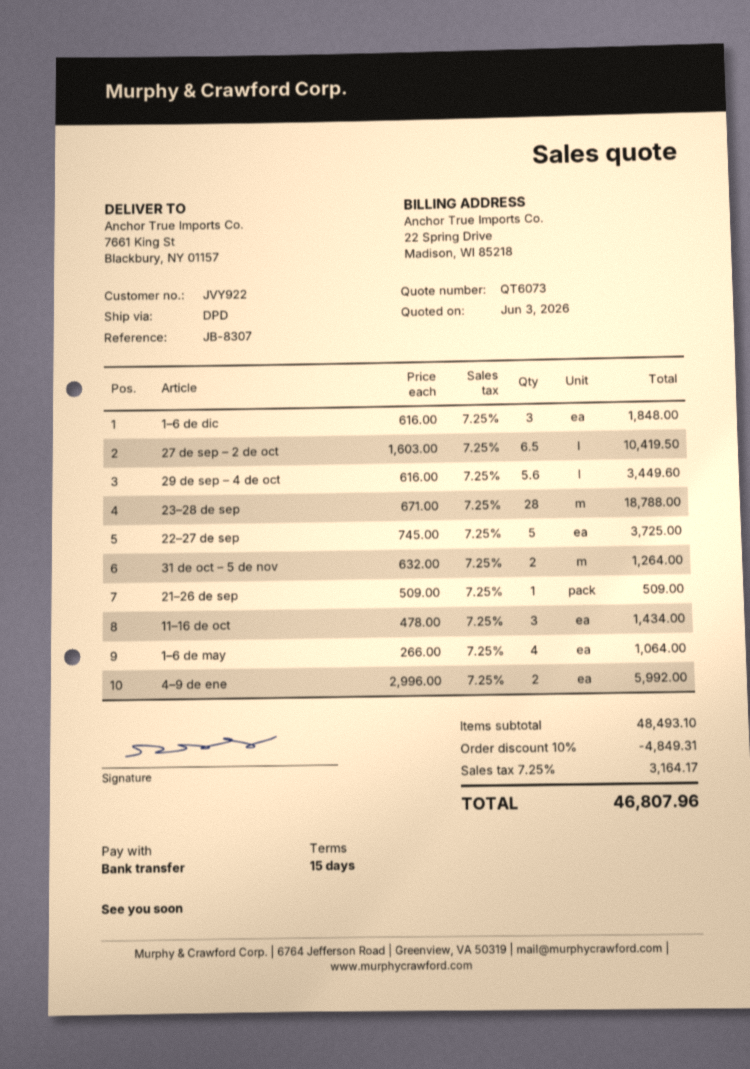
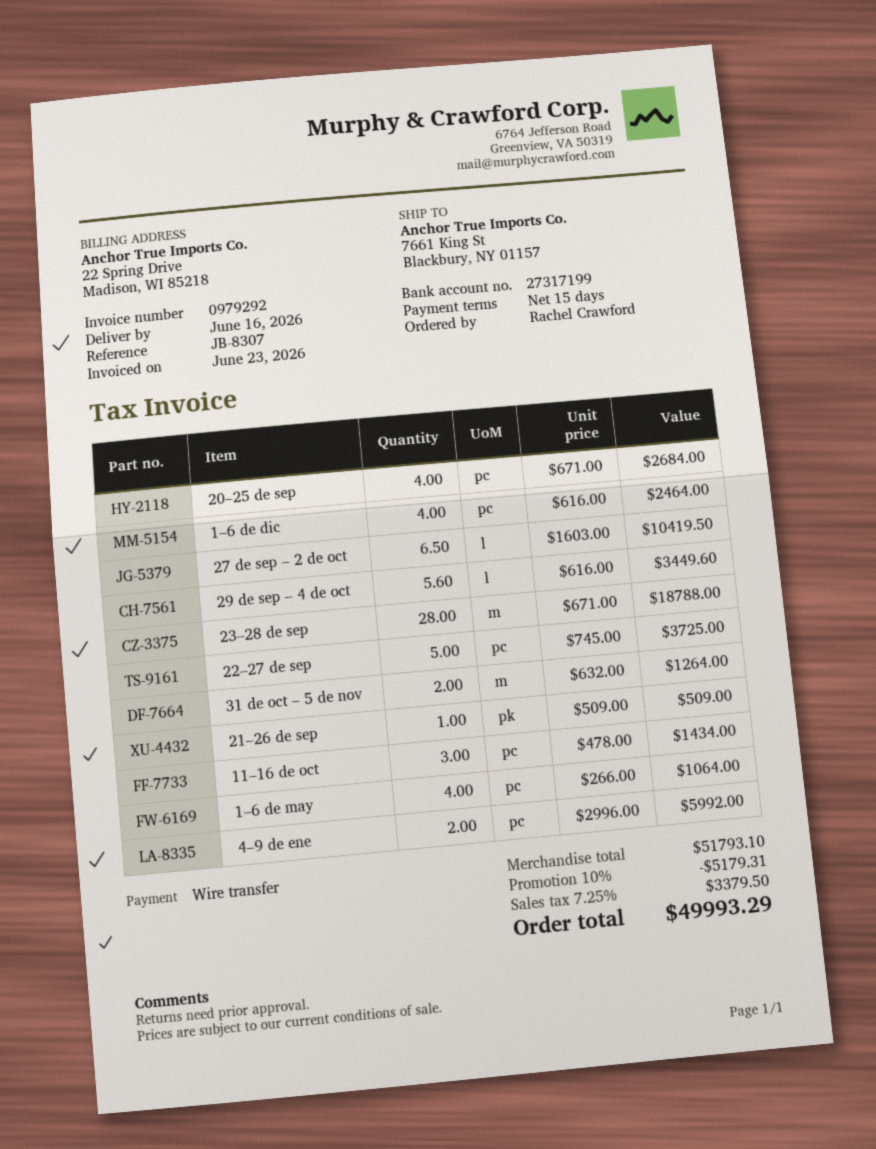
1–6 de dic: 3 x 616.00 = 1848.00 -> 4 x 616.00 = 2464.00
20–25 de sep: none -> 4 x 671.00 = 2684.00
subtotal: 48493.10 -> 51793.10
discount: 10% = 4849.31 -> 10% = 5179.31
tax: 7.25% = 3164.17 -> 7.25% = 3379.50
total: 46807.96 -> 49993.29

